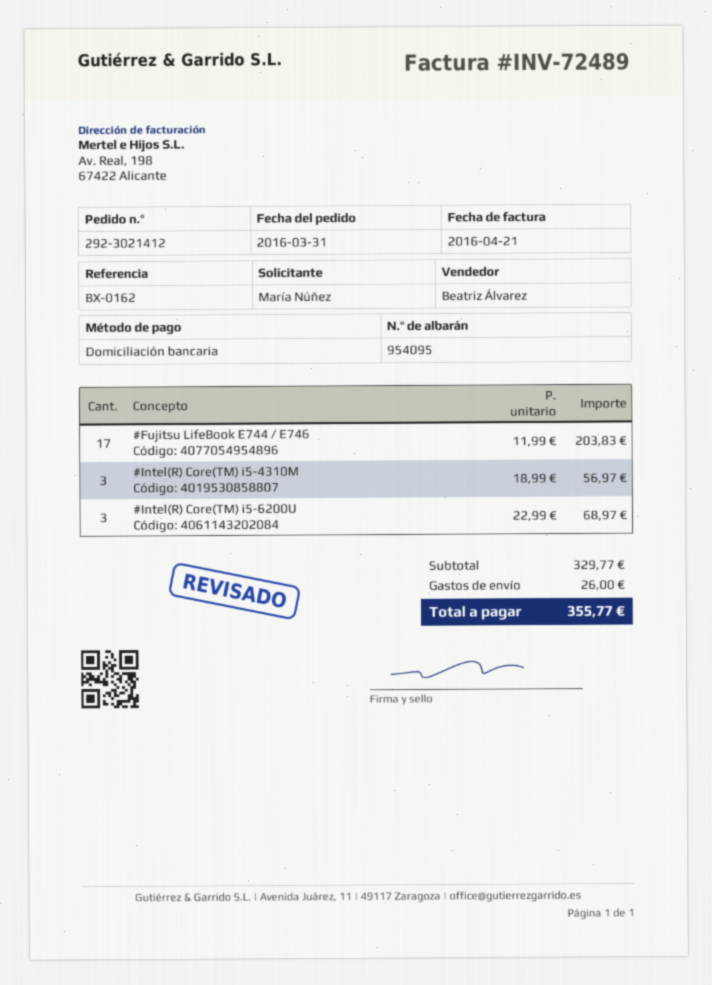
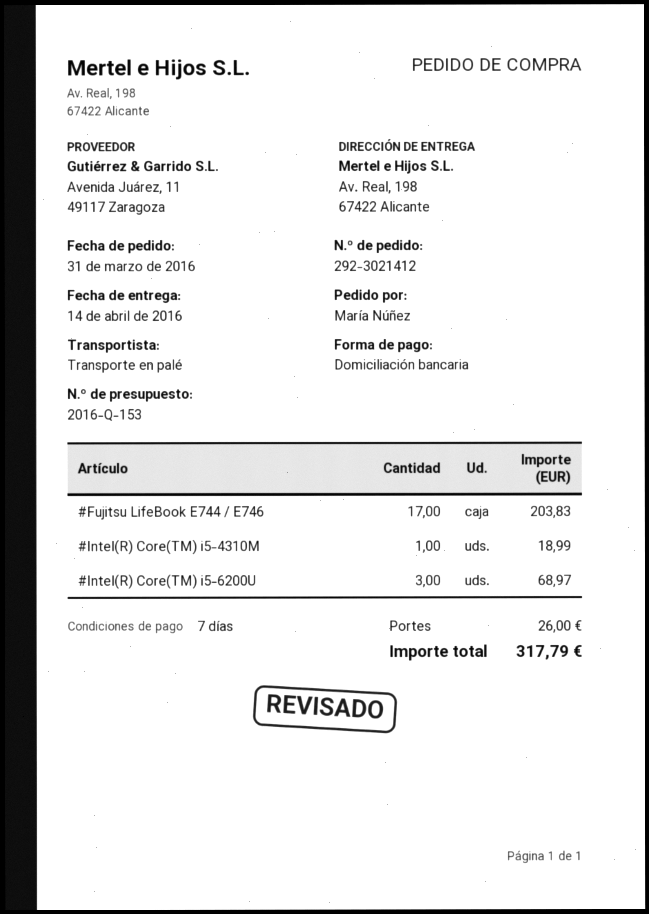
#Intel(R) Core(TM) i5-4310M: 3 for 56.97 -> 1 for 18.99
total: 355.77 -> 317.79

